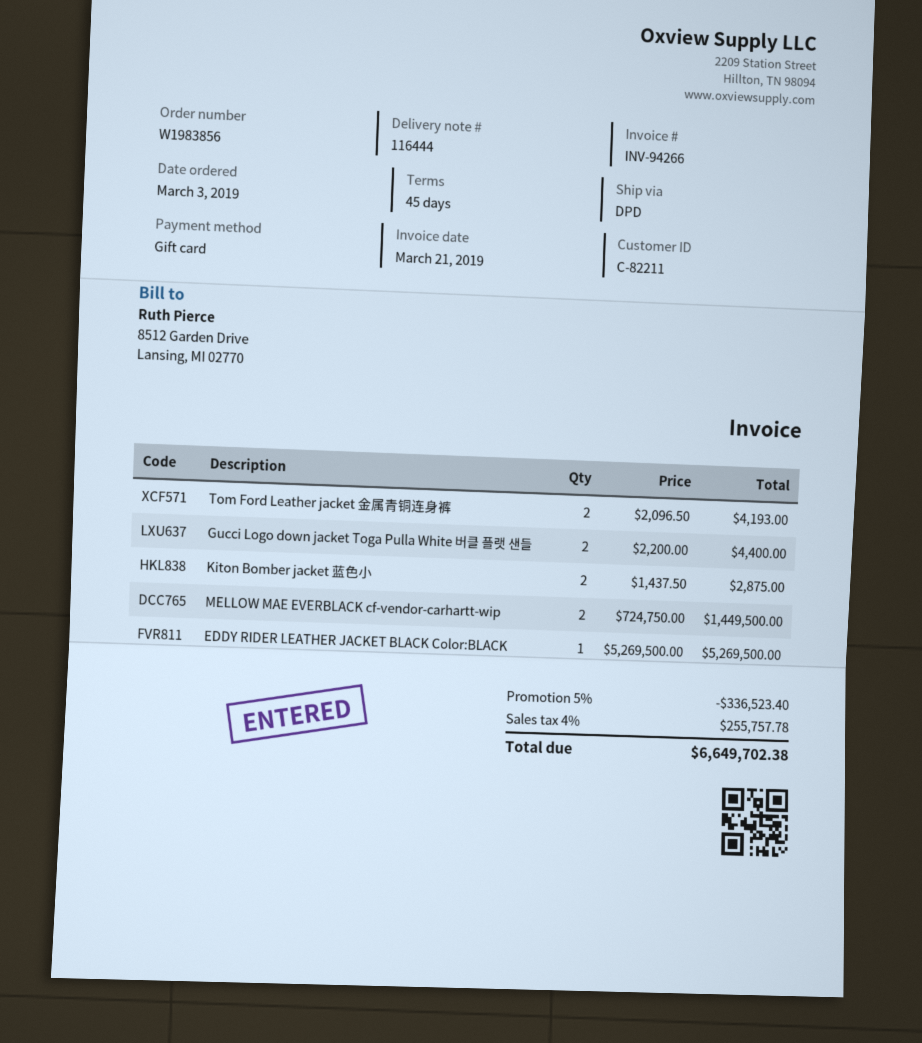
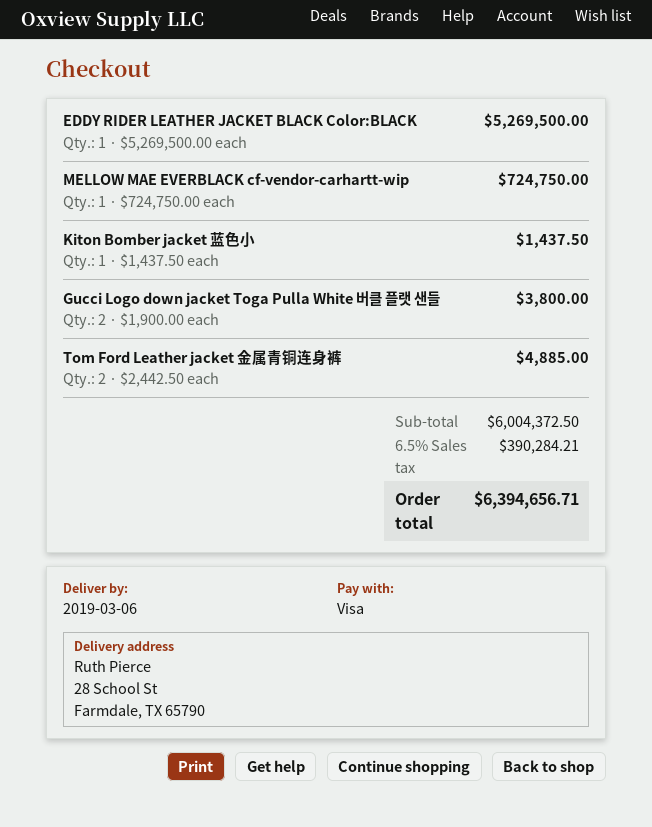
payment method: gift card -> Visa
Tom Ford Leather jacket 金属青铜连身裤: 2 x 2096.50 = 4193.00 -> 2 x 2442.50 = 4885.00
Gucci Logo down jacket Toga Pulla White 버클 플랫 샌들: 2 x 2200.00 = 4400.00 -> 2 x 1900.00 = 3800.00
Kiton Bomber jacket 蓝色小: 2 x 1437.50 = 2875.00 -> 1 x 1437.50 = 1437.50
MELLOW MAE EVERBLACK cf-vendor-carhartt-wip: 2 x 724750.00 = 1449500.00 -> 1 x 724750.00 = 724750.00
discount: 5% = 336523.40 -> none
tax: 4% = 255757.78 -> 6.5% = 390284.21
total: 6649702.38 -> 6394656.71

